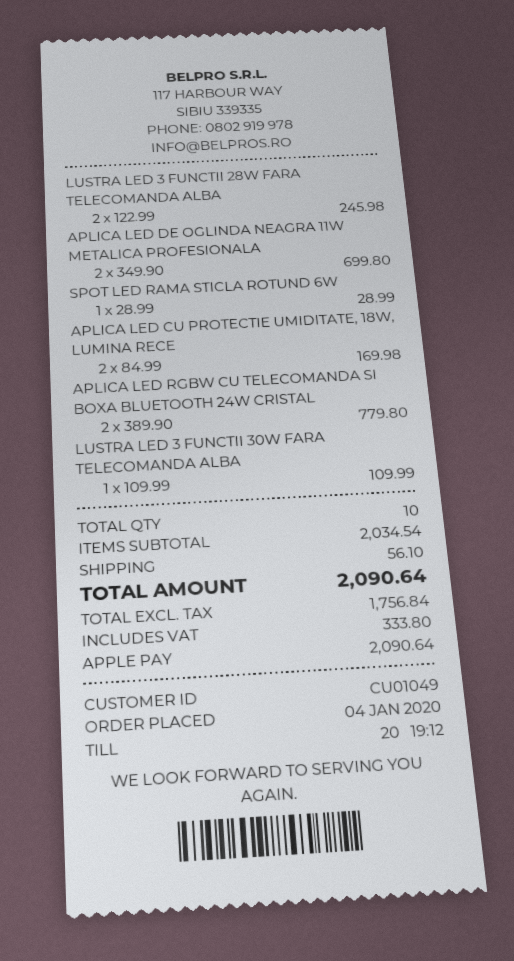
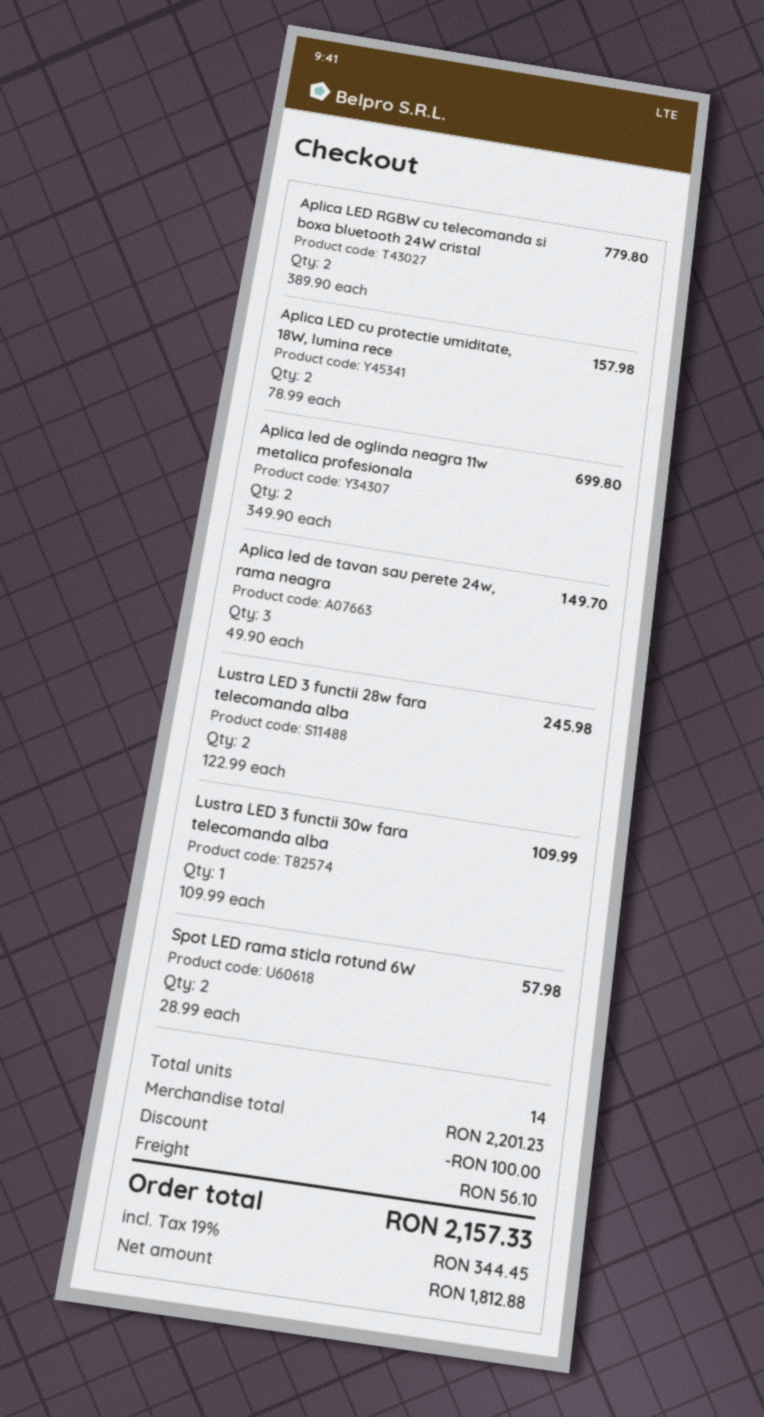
SPOT LED RAMA STICLA ROTUND 6W: 1 x 28.99 = 28.99 -> 2 x 28.99 = 57.98
APLICA LED CU PROTECTIE UMIDITATE, 18W, LUMINA RECE: 2 x 84.99 = 169.98 -> 2 x 78.99 = 157.98
Aplica led de tavan sau perete 24w, rama neagra: none -> 3 x 49.90 = 149.70
total quantity: 10 -> 14
subtotal: 2034.54 -> 2201.23
discount: none -> 100.00
net: 1756.84 -> 1812.88
tax: 333.80 -> 344.45
total: 2090.64 -> 2157.33

